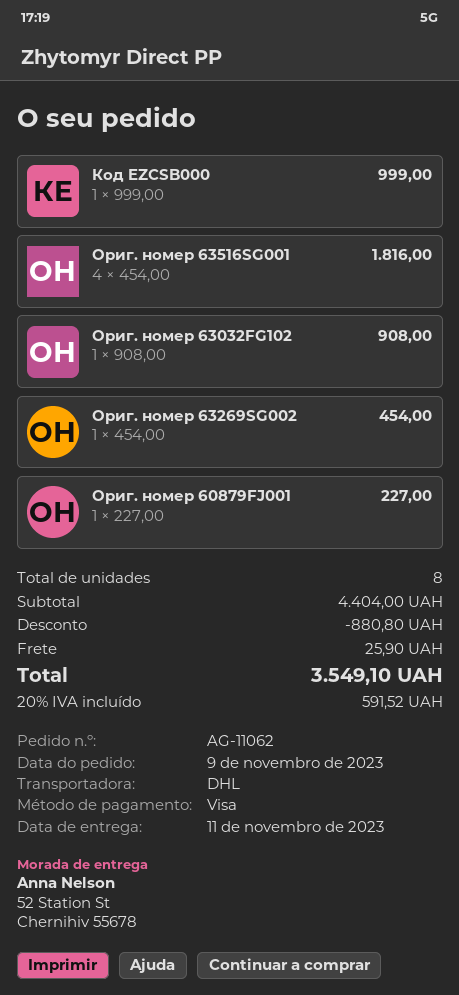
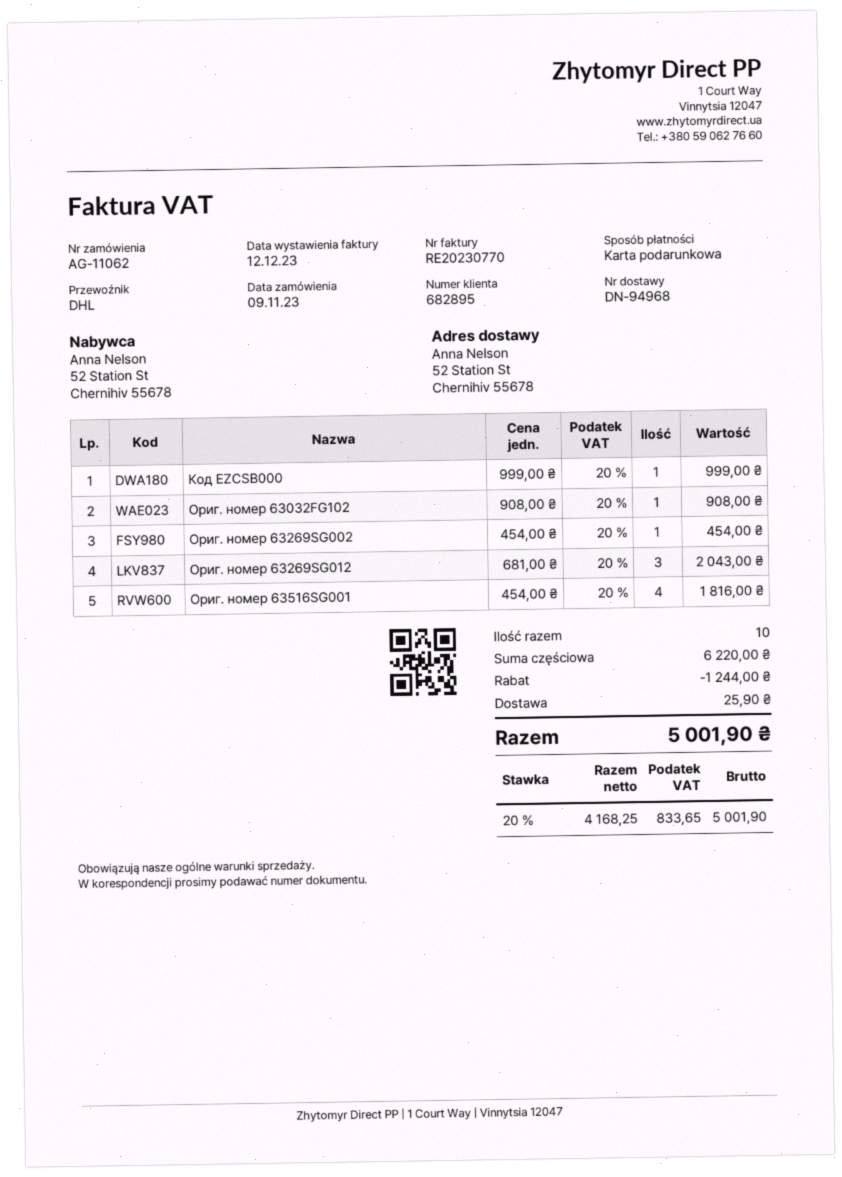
payment method: Visa -> gift card
Ориг. номер 60879FJ001: 1 x 227.00 = 227.00 -> none
Ориг. номер 63269SG012: none -> 3 x 681.00 = 2043.00
total quantity: 8 -> 10
subtotal: 4404.00 -> 6220.00
discount: 880.80 -> 1244.00
tax: 20% = 591.52 -> 20% = 833.65
total: 3549.10 -> 5001.90

